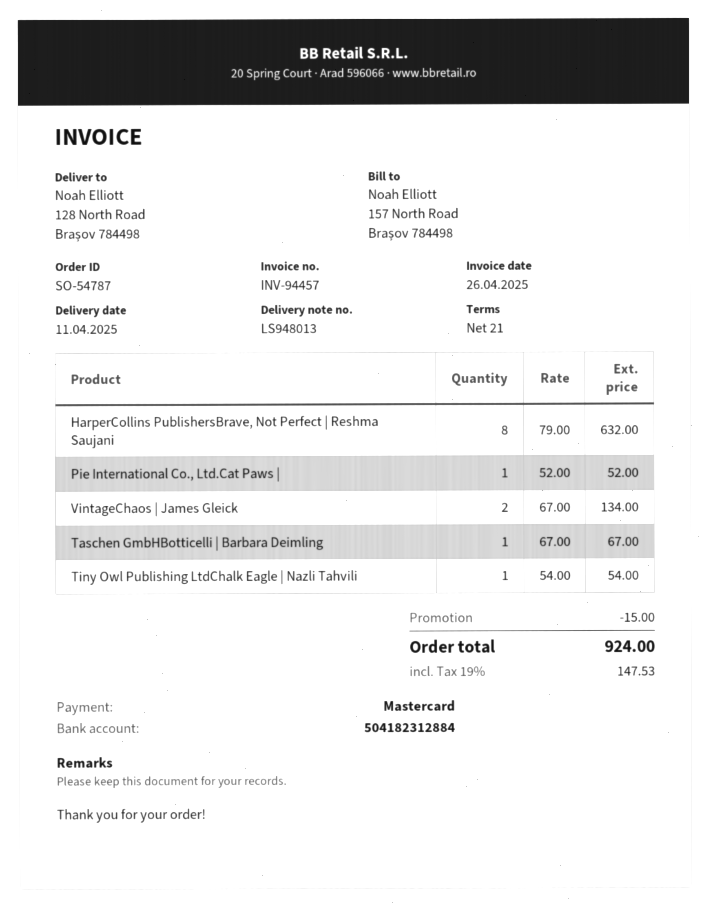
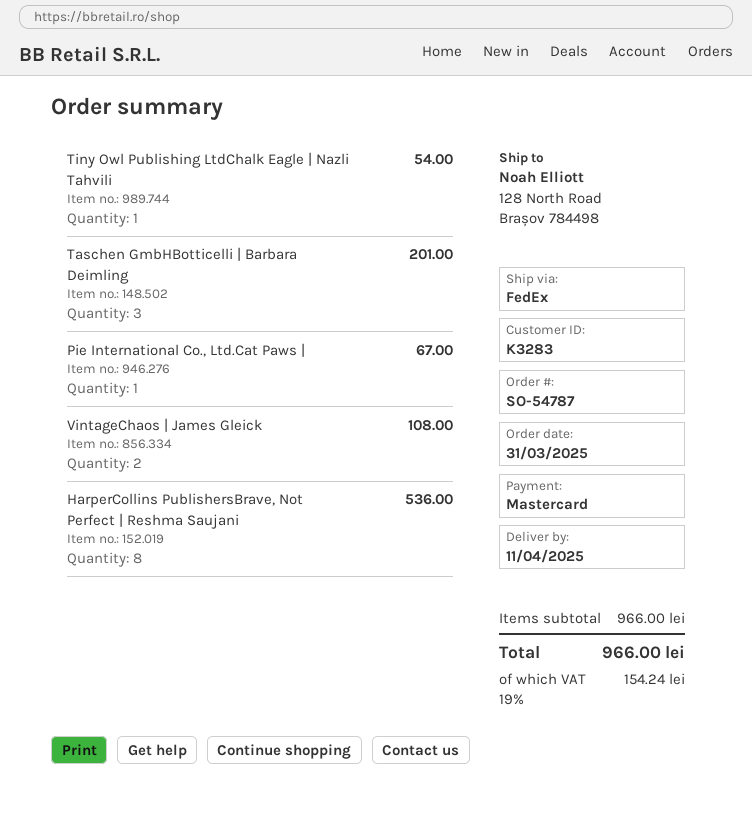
HarperCollins PublishersBrave, Not Perfect | Reshma Saujani: 8 for 632.00 -> 8 for 536.00
Pie International Co., Ltd.Cat Paws |: 1 for 52.00 -> 1 for 67.00
VintageChaos | James Gleick: 2 for 134.00 -> 2 for 108.00
Taschen GmbHBotticelli | Barbara Deimling: 1 for 67.00 -> 3 for 201.00
discount: 15.00 -> none
tax: 19% = 147.53 -> 19% = 154.24
total: 924.00 -> 966.00

